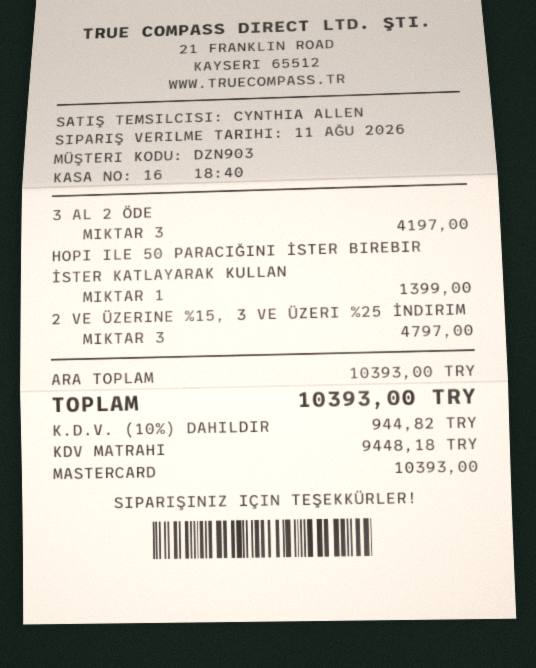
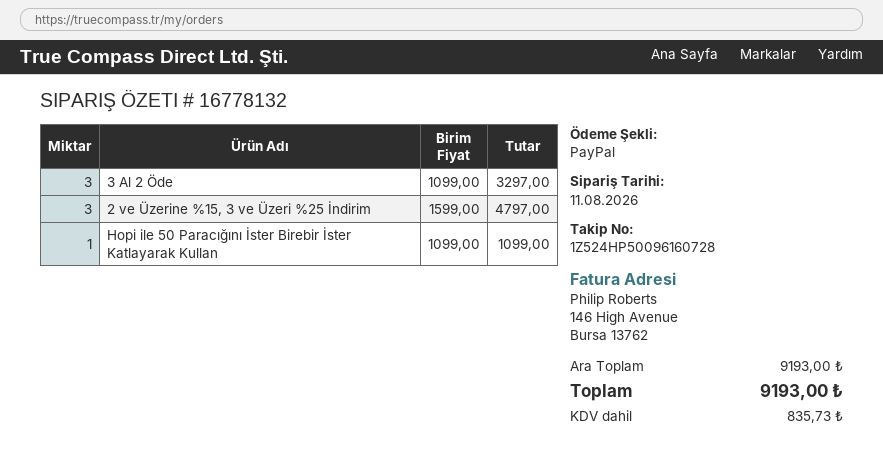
payment method: Mastercard -> PayPal
3 AL 2 ÖDE: 3 for 4197.00 -> 3 for 3297.00
HOPI ILE 50 PARACIĞINI İSTER BIREBIR İSTER KATLAYARAK KULLAN: 1 for 1399.00 -> 1 for 1099.00
subtotal: 10393.00 -> 9193.00
tax: 944.82 -> 835.73
total: 10393.00 -> 9193.00

